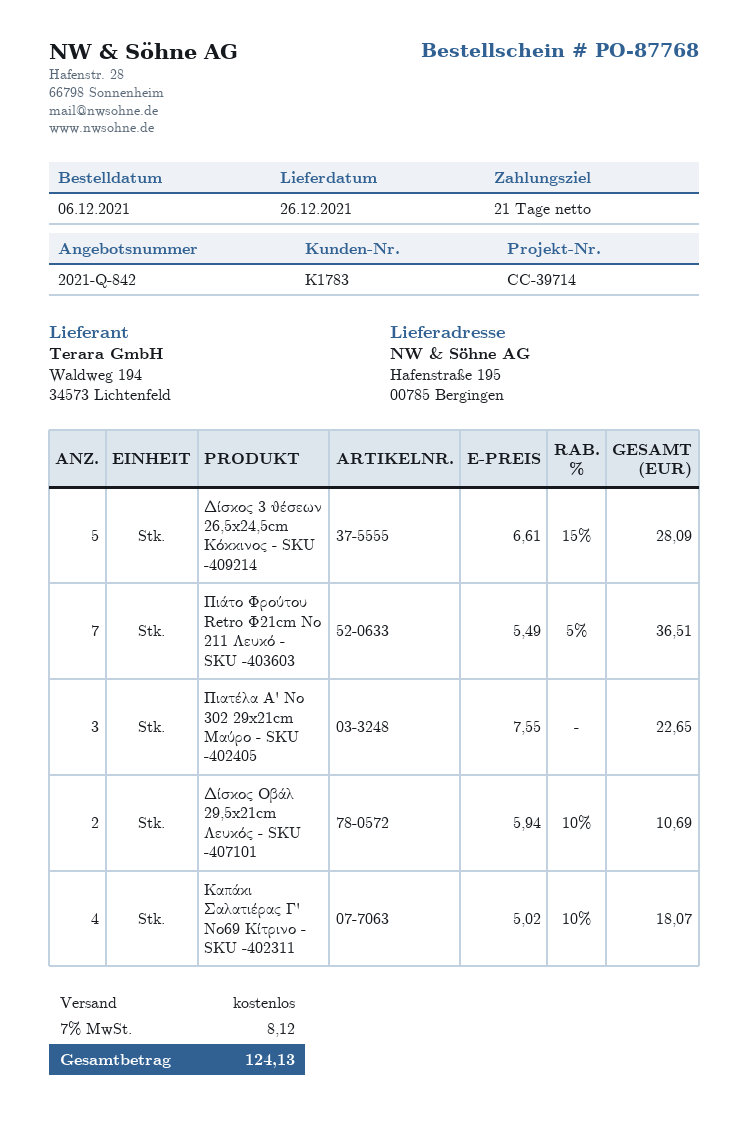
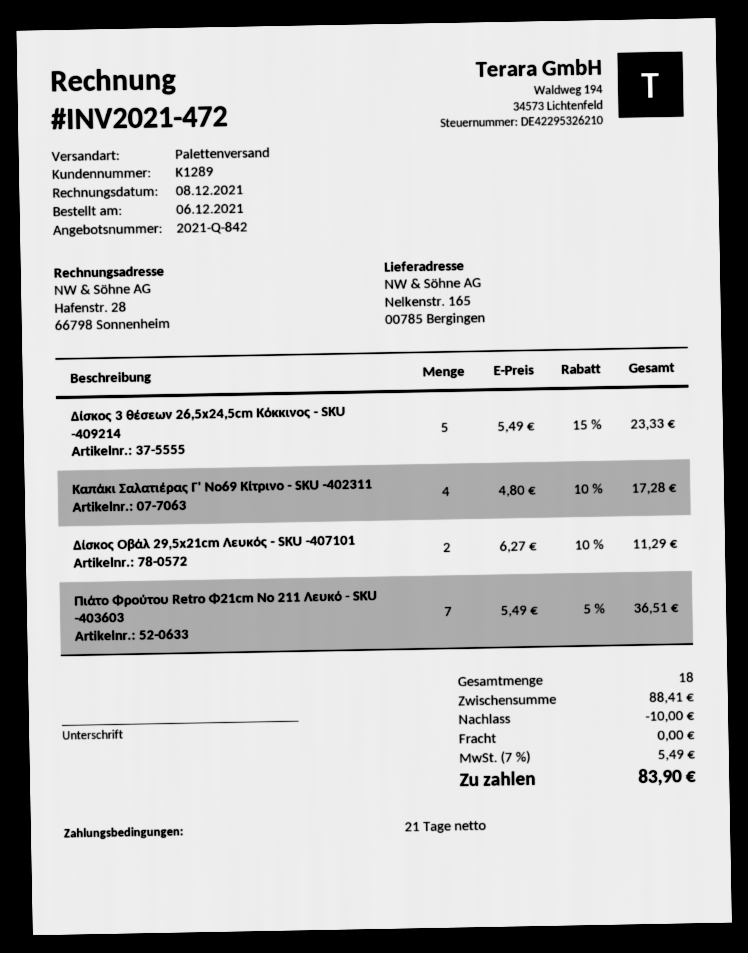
customer number: K1783 -> K1289
ship to: Hafenstraße 195, 00785 Bergingen -> Nelkenstr. 165, 00785 Bergingen
Δίσκος 3 θέσεων 26,5x24,5cm Κόκκινος - SKU -409214: 5 x 6.61 - 15% = 28.09 -> 5 x 5.49 - 15% = 23.33
Πιατέλα Α' Νο 302 29x21cm Μαύρο - SKU -402405: 3 x 7.55 = 22.65 -> none
Δίσκος Οβάλ 29,5x21cm Λευκός - SKU -407101: 2 x 5.94 - 10% = 10.69 -> 2 x 6.27 - 10% = 11.29
Καπάκι Σαλατιέρας Γ' Νο69 Κίτρινο - SKU -402311: 4 x 5.02 - 10% = 18.07 -> 4 x 4.80 - 10% = 17.28
discount: none -> 10.00
tax: 7% = 8.12 -> 7% = 5.49
total: 124.13 -> 83.90

